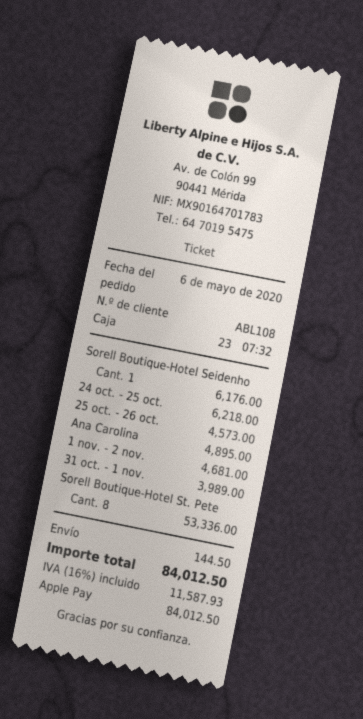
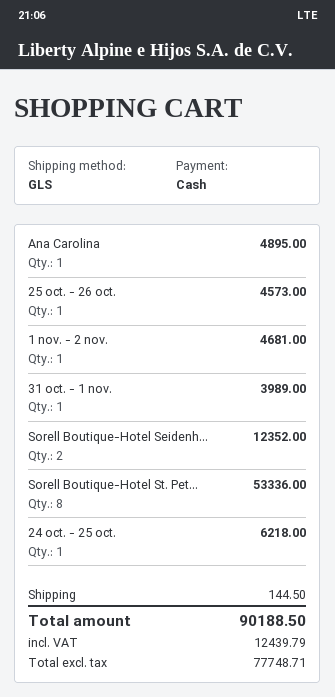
payment method: Apple Pay -> cash
Sorell Boutique-Hotel Seidenho: 1 for 6176.00 -> 2 for 12352.00
tax: 11587.93 -> 12439.79
total: 84012.50 -> 90188.50

